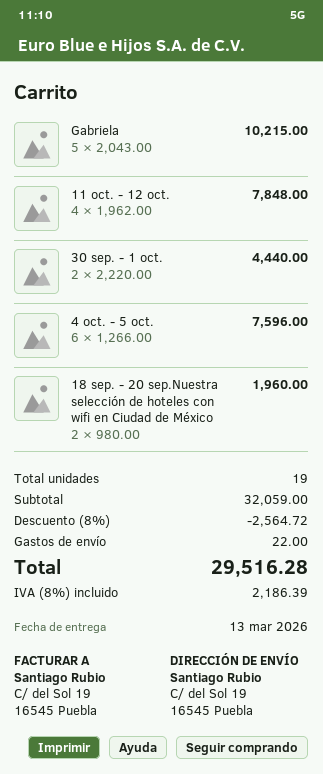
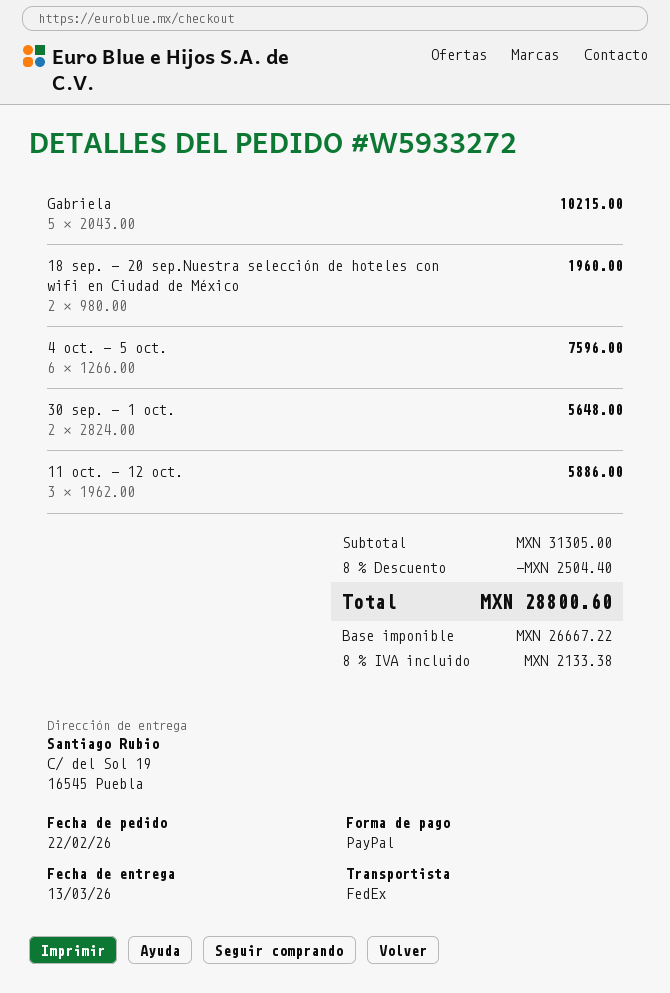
11 oct. - 12 oct.: 4 x 1962.00 = 7848.00 -> 3 x 1962.00 = 5886.00
30 sep. - 1 oct.: 2 x 2220.00 = 4440.00 -> 2 x 2824.00 = 5648.00
subtotal: 32059.00 -> 31305.00
discount: 8% = 2564.72 -> 8% = 2504.40
shipping: 22.00 -> none
tax: 8% = 2186.39 -> 8% = 2133.38
total: 29516.28 -> 28800.60

